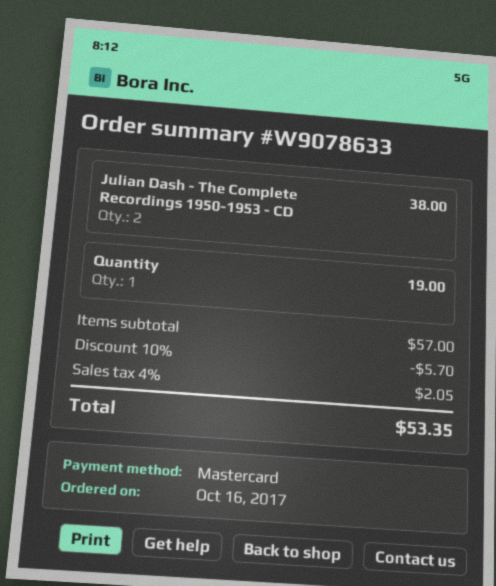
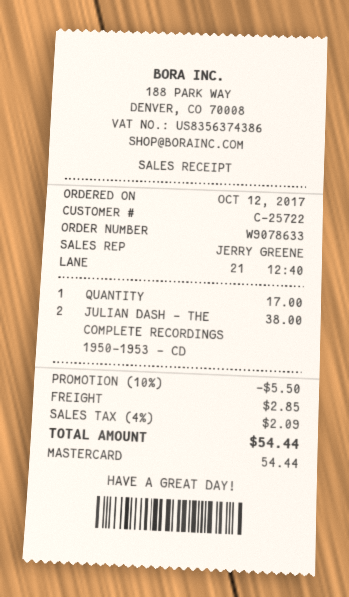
order date: 2017-10-16 -> 2017-10-12
Quantity: 1 for 19.00 -> 1 for 17.00
discount: 10% = 5.70 -> 10% = 5.50
shipping: none -> 2.85
tax: 4% = 2.05 -> 4% = 2.09
total: 53.35 -> 54.44

